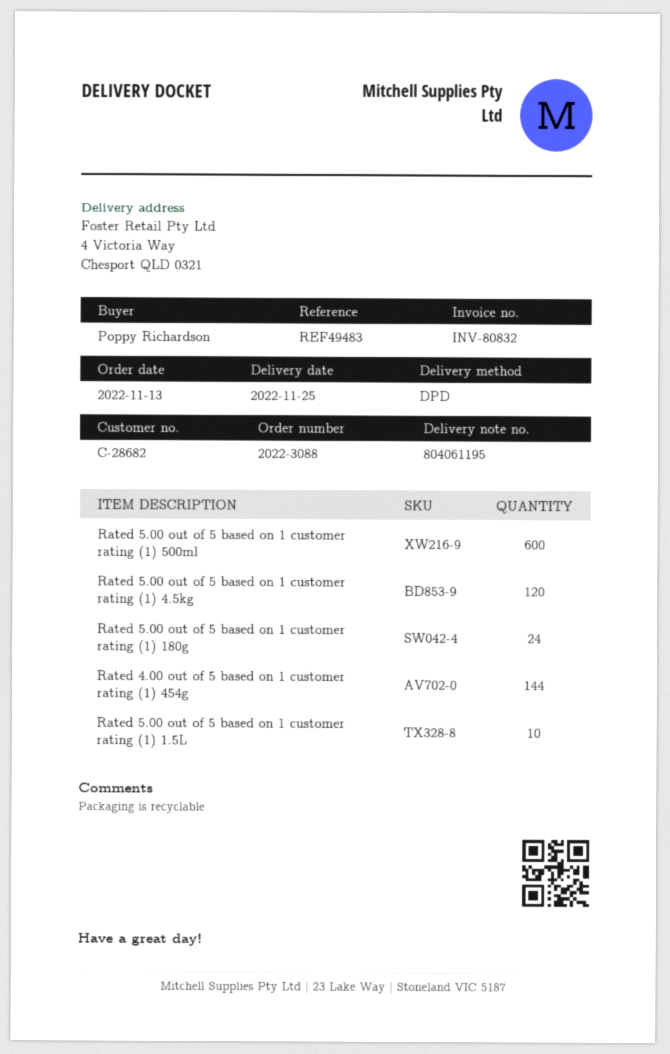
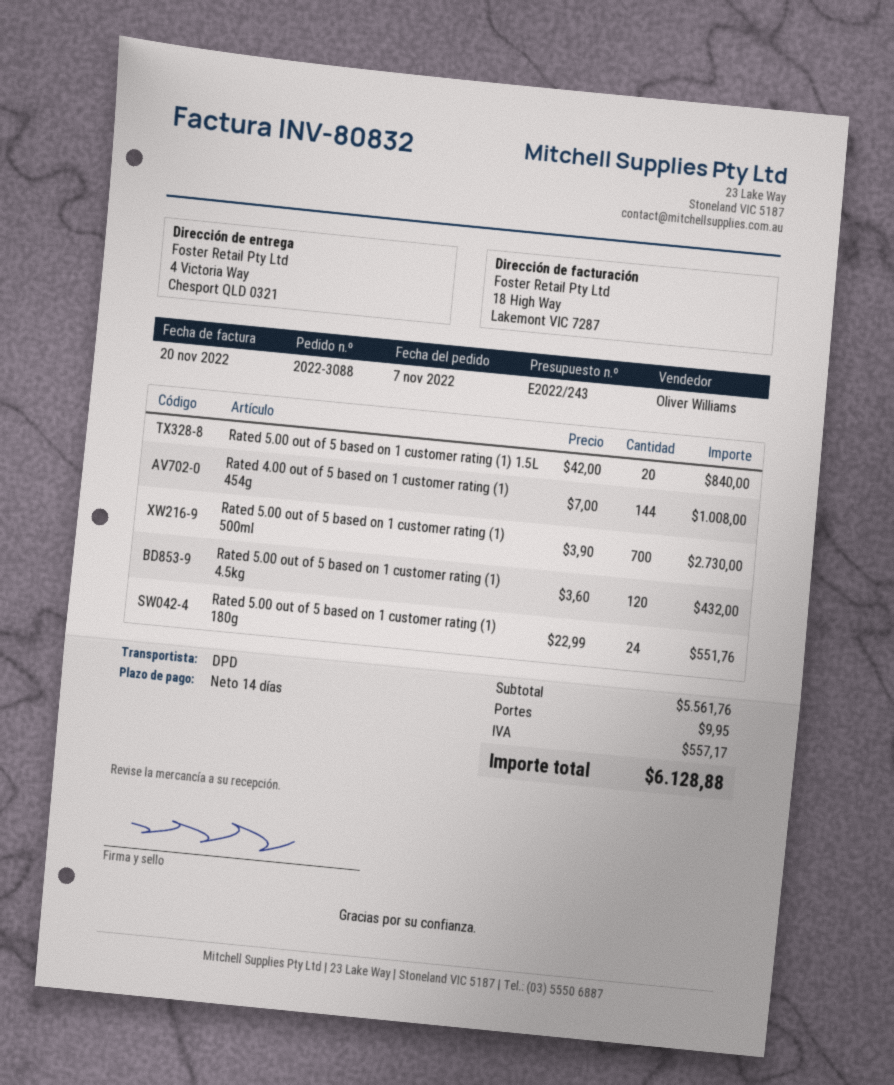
order date: 2022-11-13 -> 2022-11-07
Rated 5.00 out of 5 based on 1 customer rating (1) 500ml: 600 -> 700
Rated 5.00 out of 5 based on 1 customer rating (1) 1.5L: 10 -> 20

